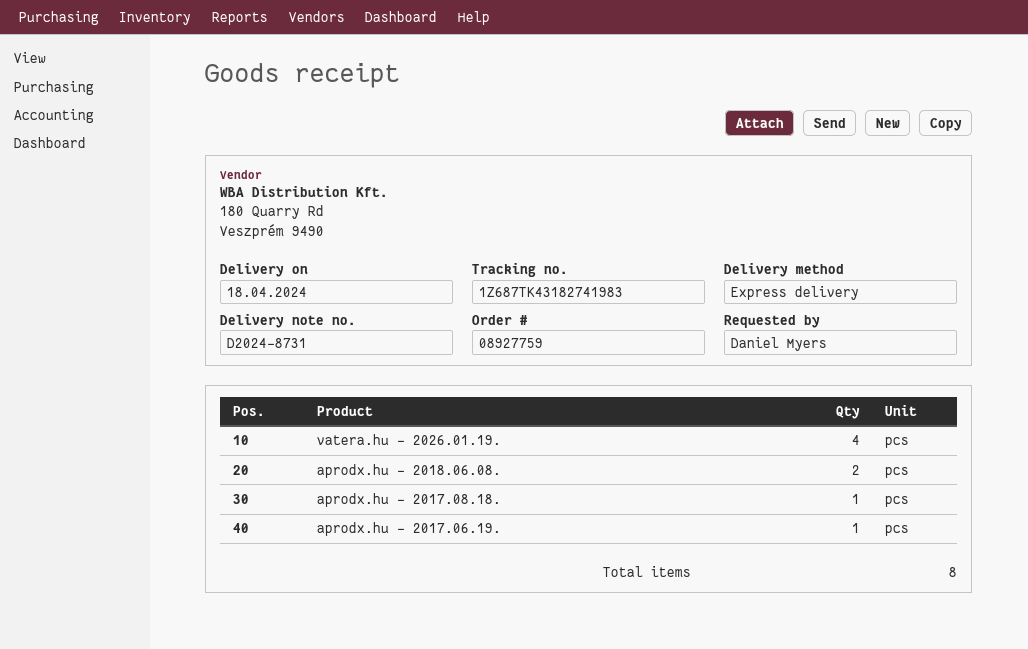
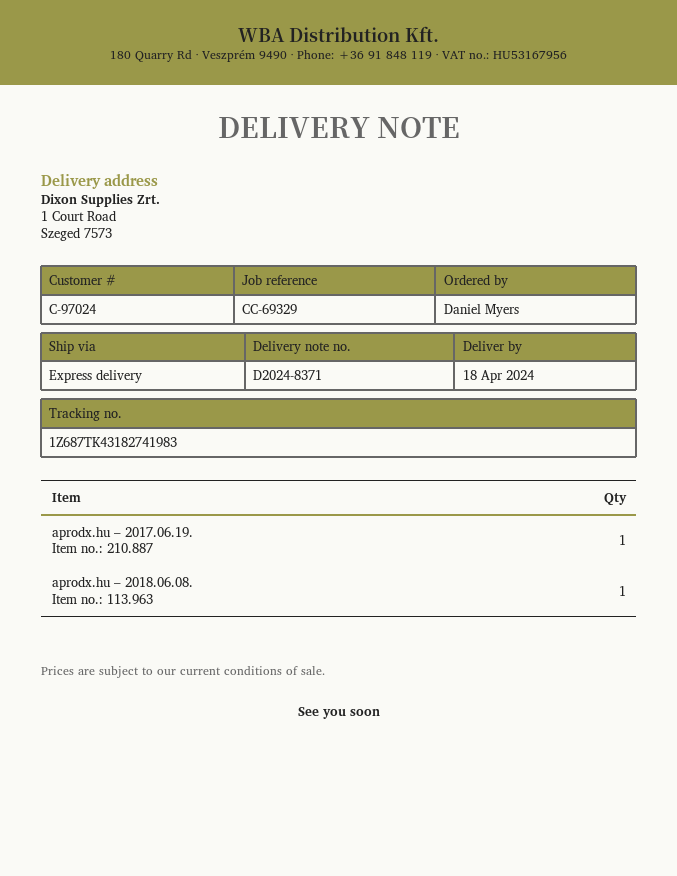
delivery note number: D2024-8731 -> D2024-8371
vatera.hu – 2026.01.19.: 4 -> none
aprodx.hu – 2018.06.08.: 2 -> 1
aprodx.hu – 2017.08.18.: 1 -> none

